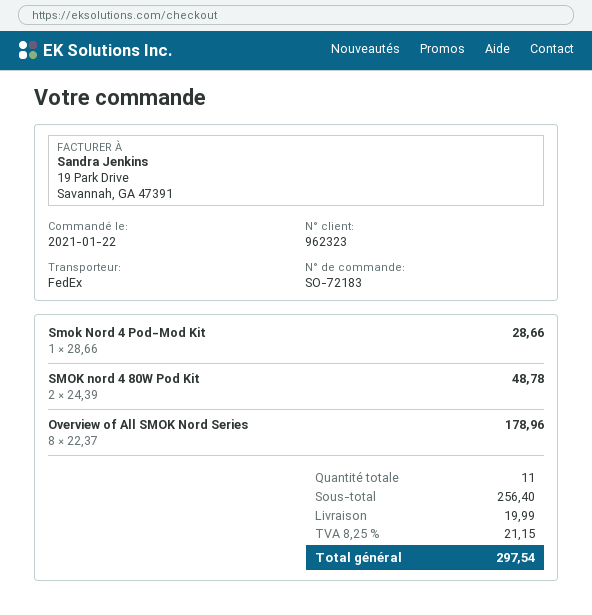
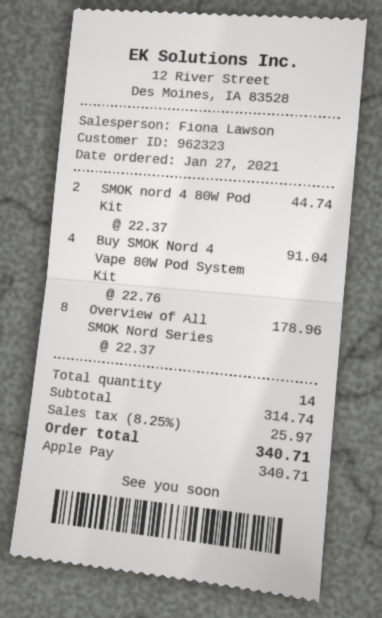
order date: 2021-01-22 -> 2021-01-27
Smok Nord 4 Pod-Mod Kit: 1 x 28.66 = 28.66 -> none
SMOK nord 4 80W Pod Kit: 2 x 24.39 = 48.78 -> 2 x 22.37 = 44.74
Buy SMOK Nord 4 Vape 80W Pod System Kit: none -> 4 x 22.76 = 91.04
total quantity: 11 -> 14
subtotal: 256.40 -> 314.74
shipping: 19.99 -> none
tax: 8.25% = 21.15 -> 8.25% = 25.97
total: 297.54 -> 340.71

